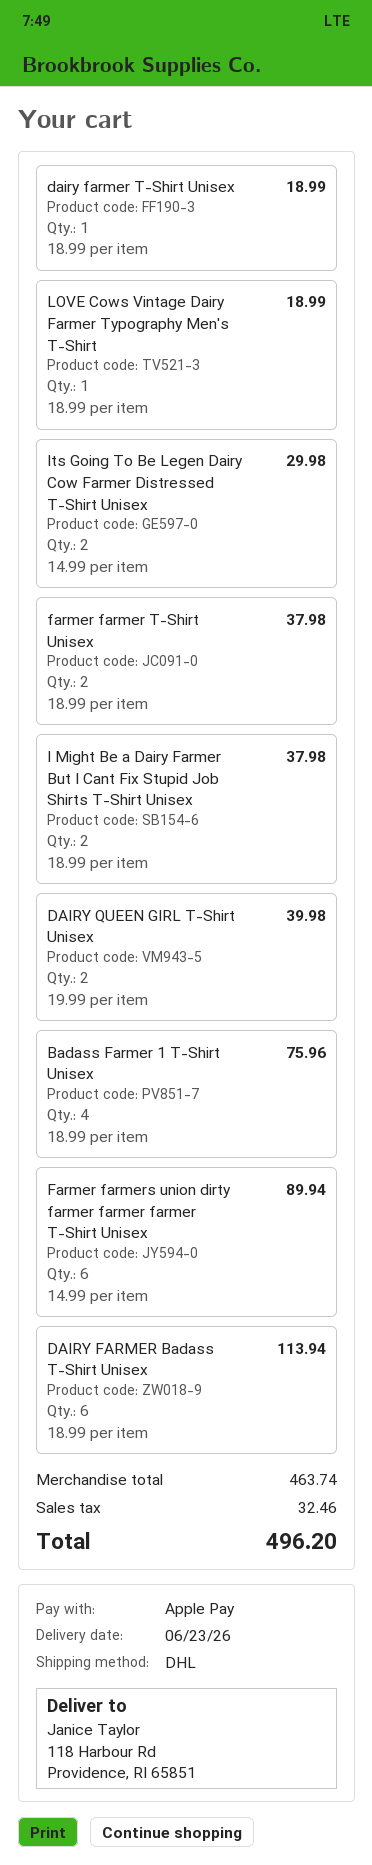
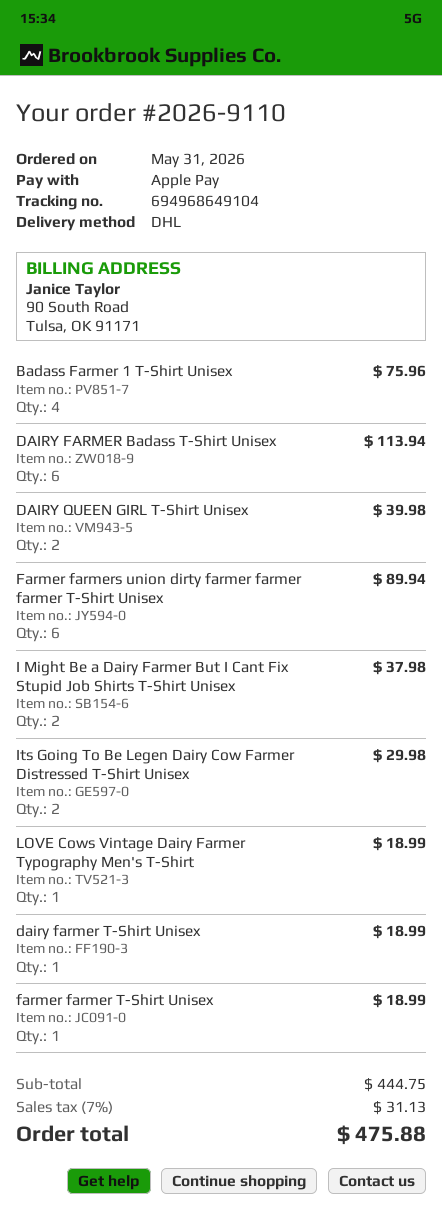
farmer farmer T-Shirt Unisex: 2 for 37.98 -> 1 for 18.99
subtotal: 463.74 -> 444.75
tax: 32.46 -> 31.13
total: 496.20 -> 475.88

